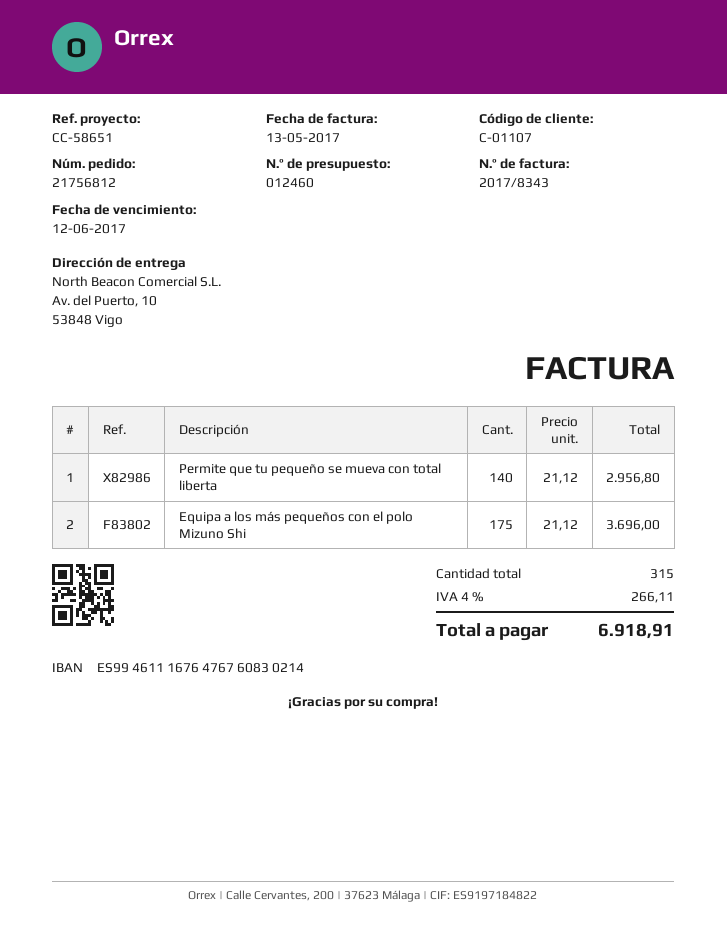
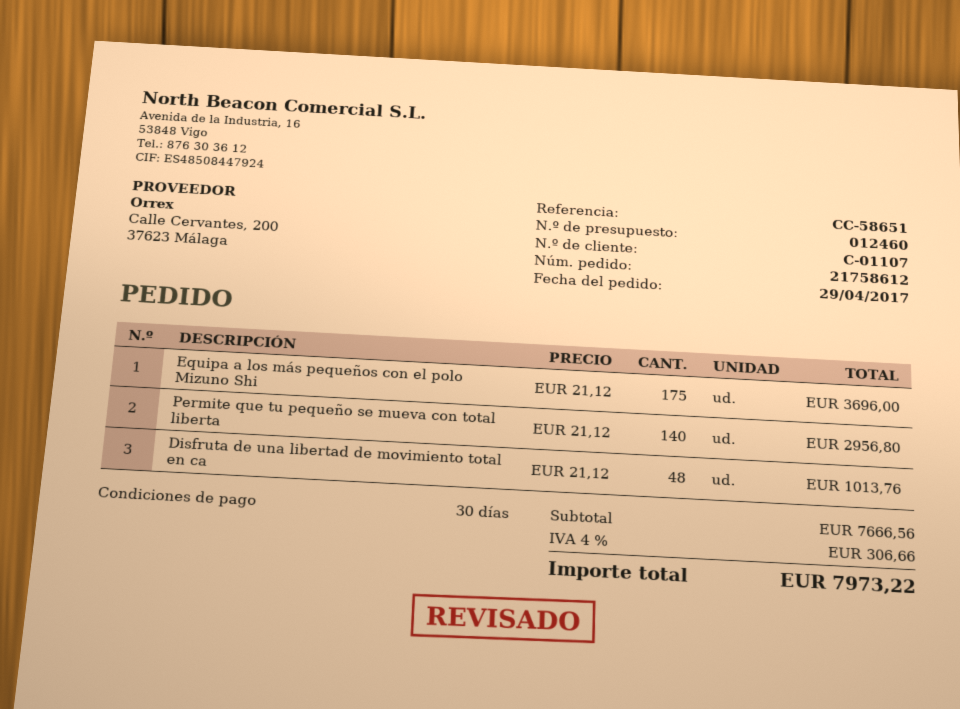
order number: 21756812 -> 21758612
Disfruta de una libertad de movimiento total en ca: none -> 48 x 21.12 = 1013.76
tax: 4% = 266.11 -> 4% = 306.66
total: 6918.91 -> 7973.22

